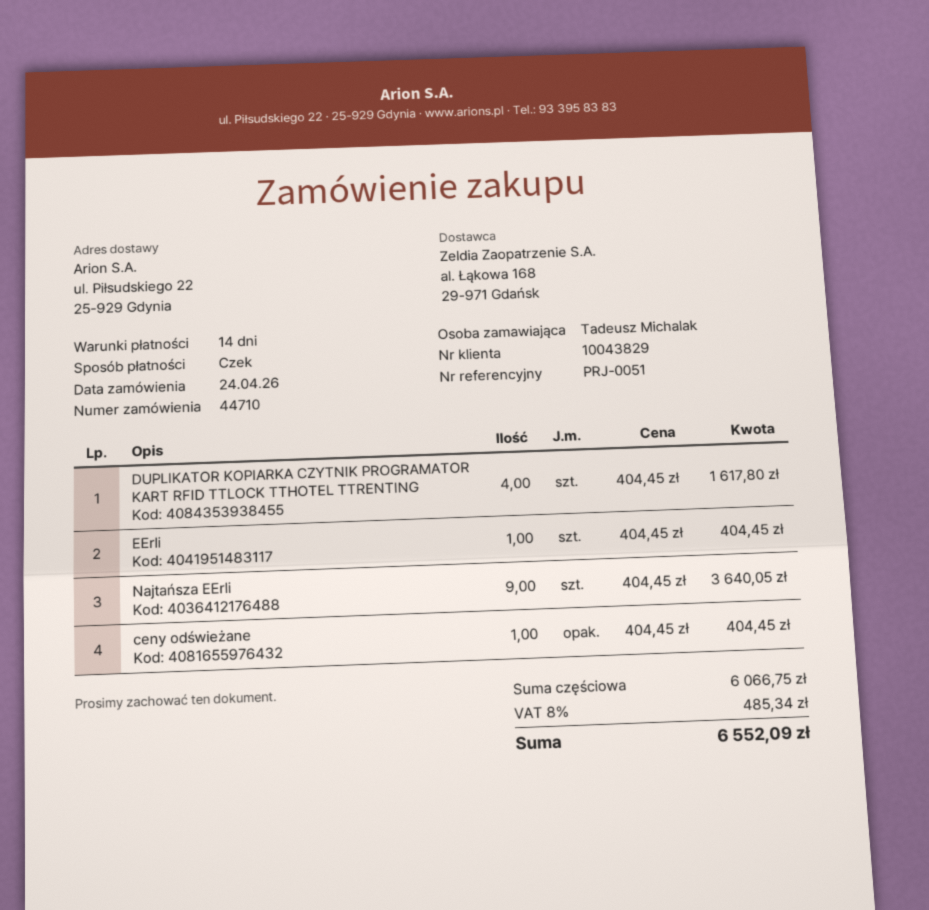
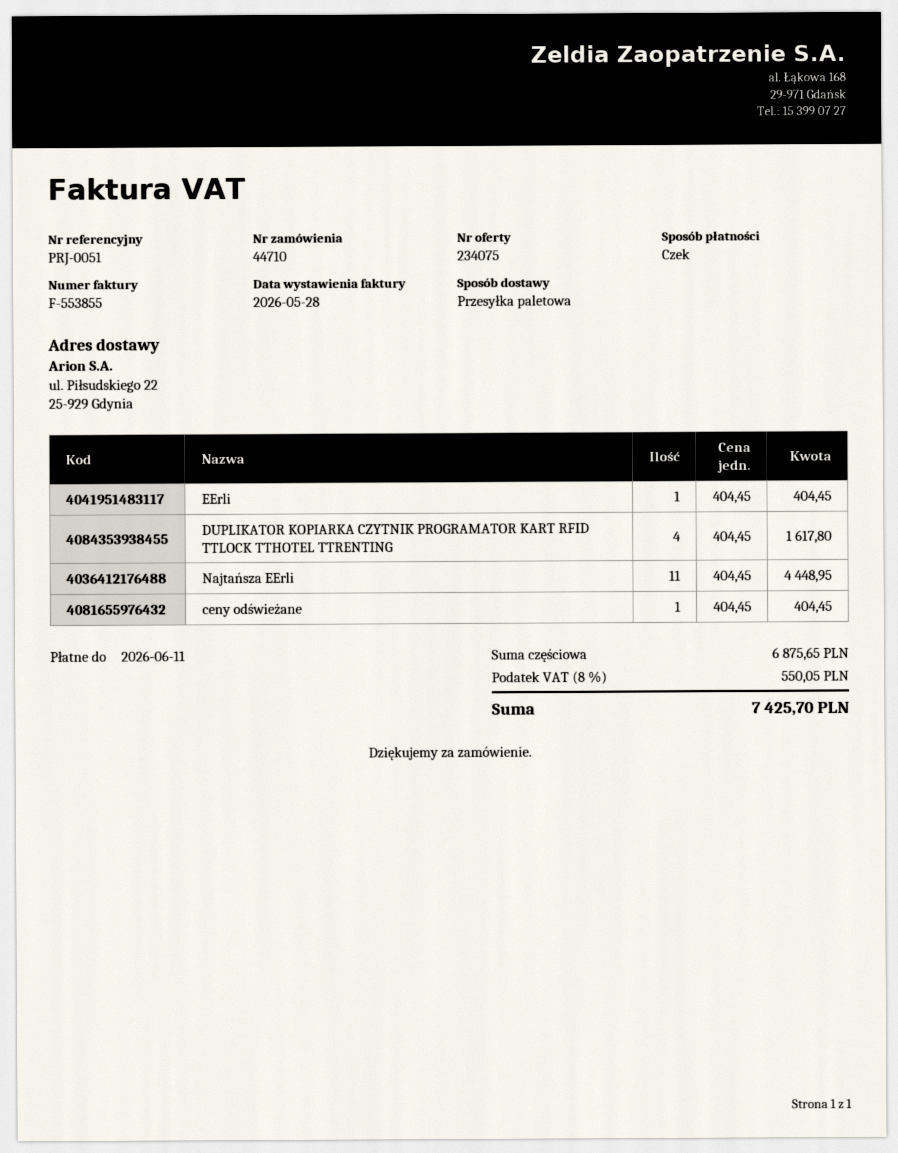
Najtańsza EErli: 9 x 404.45 = 3640.05 -> 11 x 404.45 = 4448.95
subtotal: 6066.75 -> 6875.65
tax: 8% = 485.34 -> 8% = 550.05
total: 6552.09 -> 7425.70

